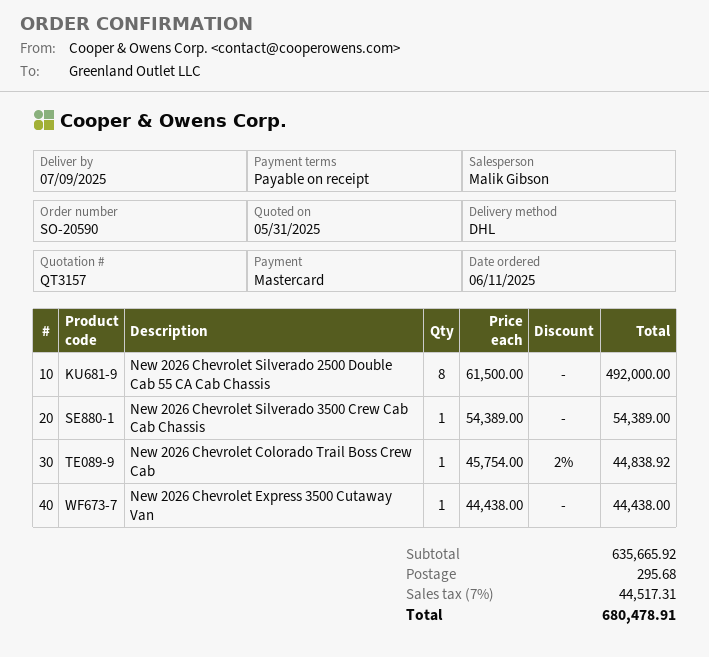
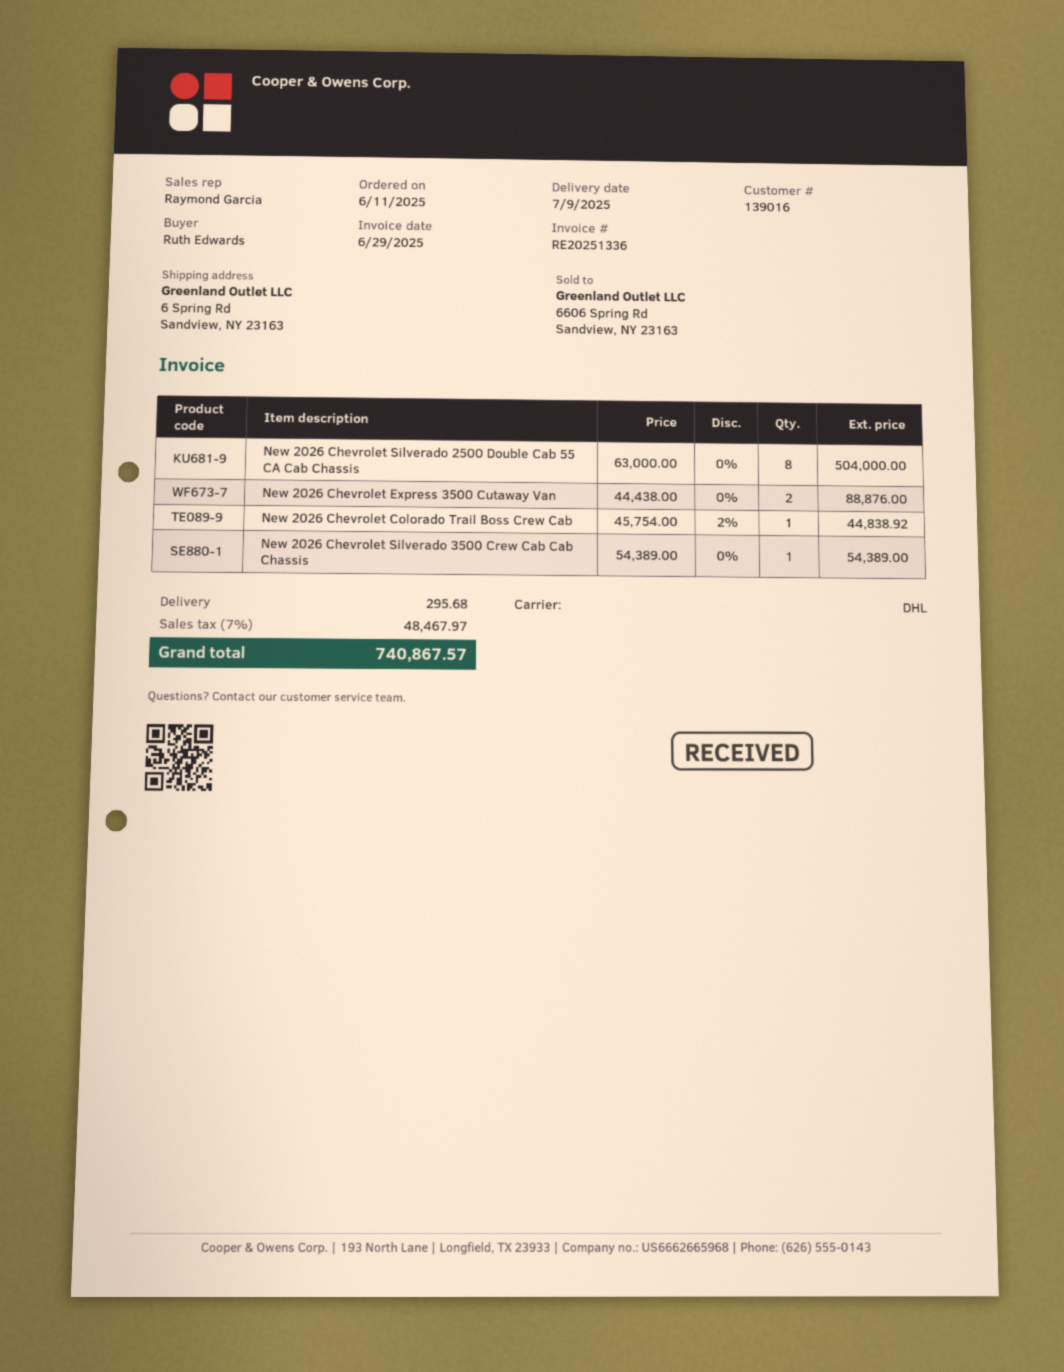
sales rep: Malik Gibson -> Raymond Garcia
New 2026 Chevrolet Silverado 2500 Double Cab 55 CA Cab Chassis: 8 x 61500.00 = 492000.00 -> 8 x 63000.00 = 504000.00
New 2026 Chevrolet Express 3500 Cutaway Van: 1 x 44438.00 = 44438.00 -> 2 x 44438.00 = 88876.00
tax: 7% = 44517.31 -> 7% = 48467.97
total: 680478.91 -> 740867.57

